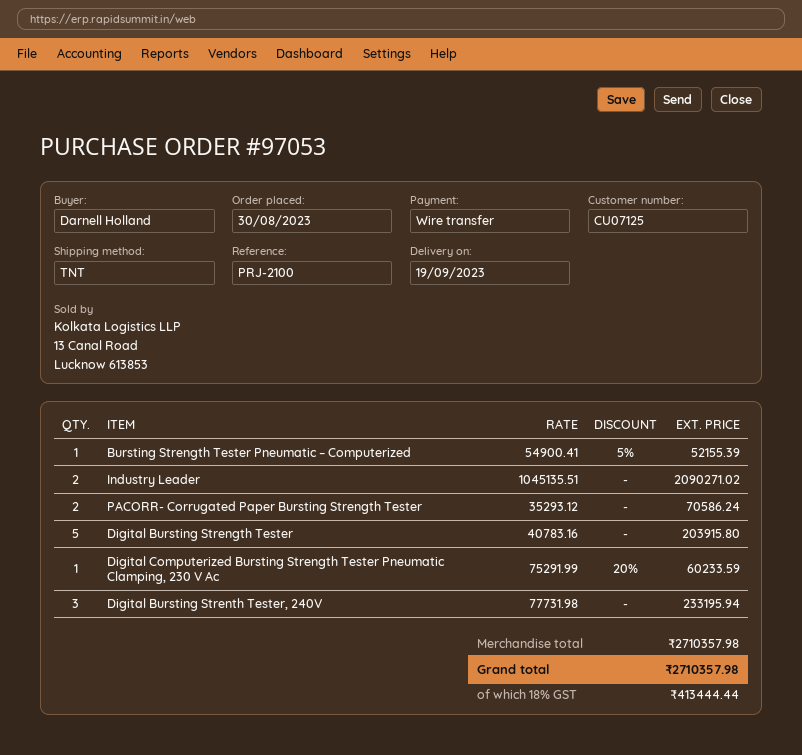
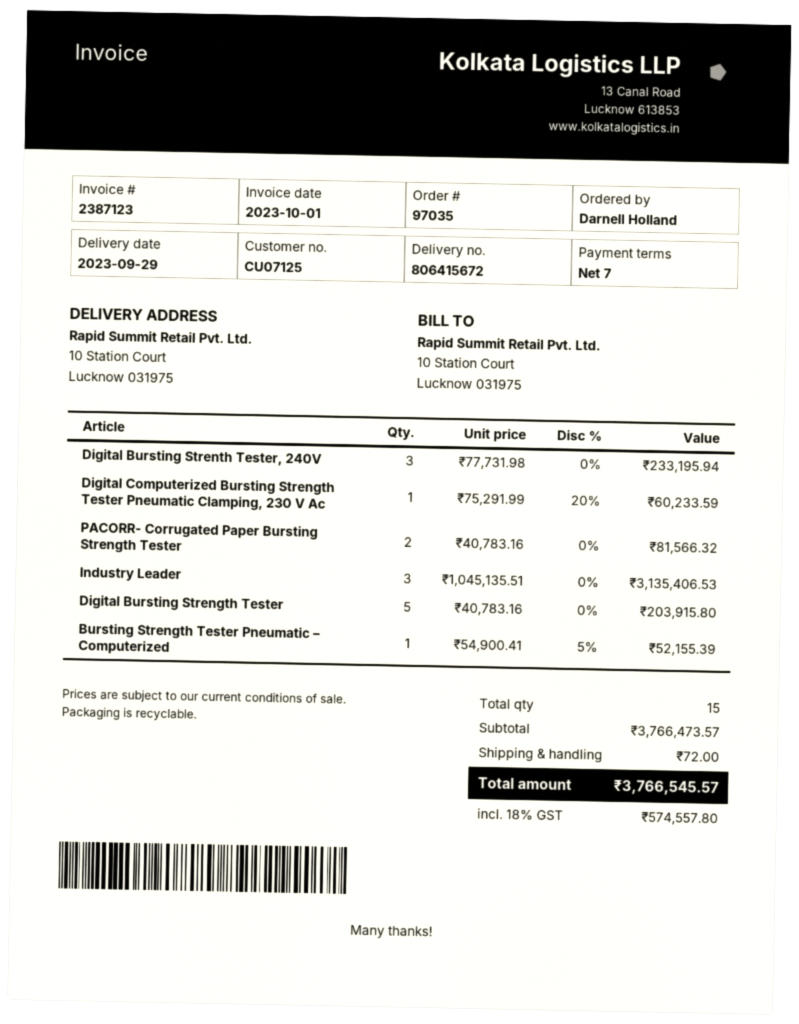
order number: 97053 -> 97035
delivery date: 2023-09-19 -> 2023-09-29
Industry Leader: 2 x 1045135.51 = 2090271.02 -> 3 x 1045135.51 = 3135406.53
PACORR- Corrugated Paper Bursting Strength Tester: 2 x 35293.12 = 70586.24 -> 2 x 40783.16 = 81566.32
subtotal: 2710357.98 -> 3766473.57
shipping: none -> 72.00
tax: 18% = 413444.44 -> 18% = 574557.80
total: 2710357.98 -> 3766545.57

